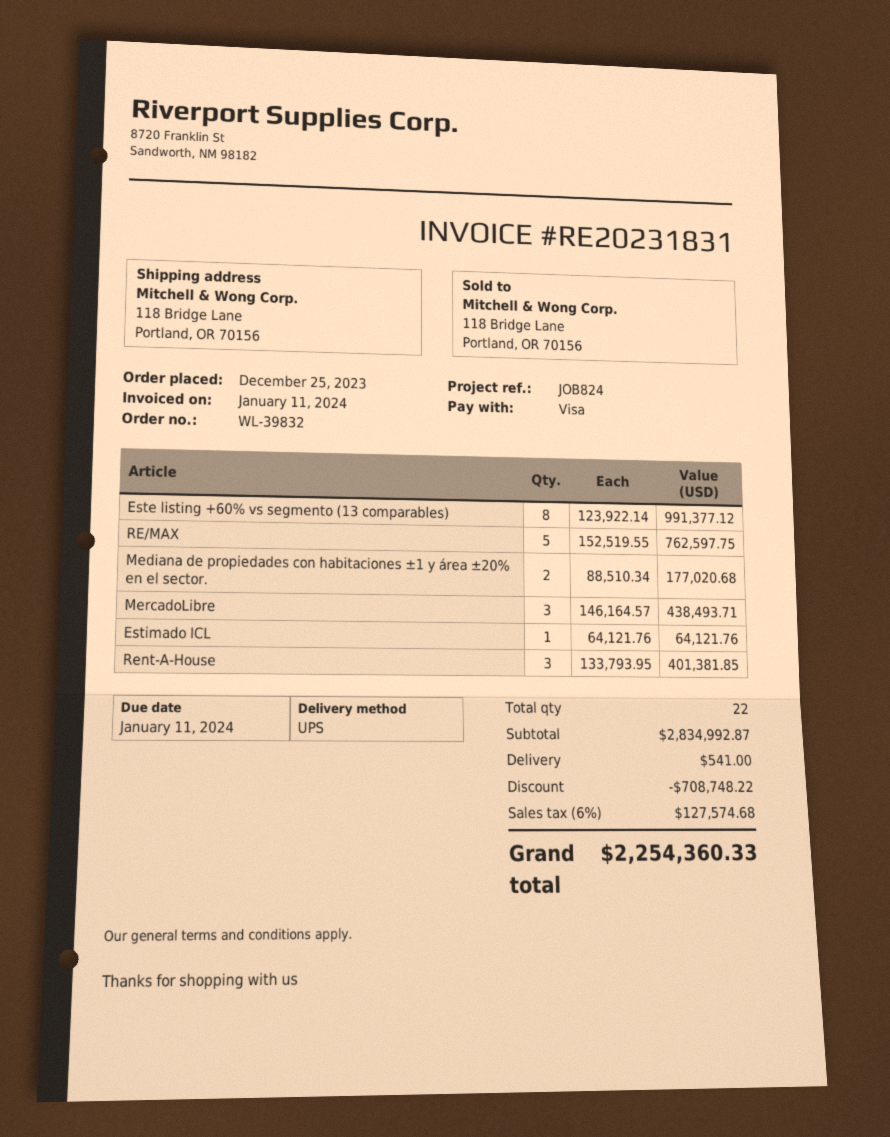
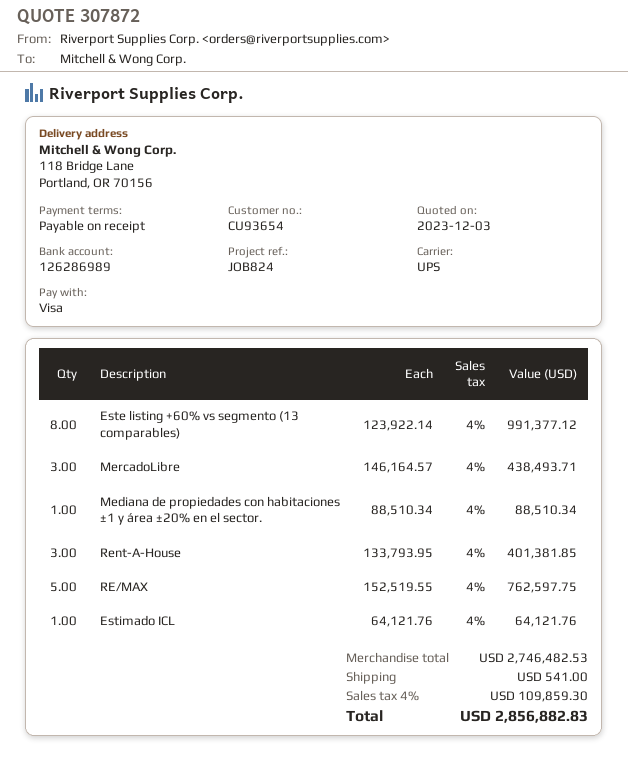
Mediana de propiedades con habitaciones ±1 y área ±20% en el sector.: 2 x 88510.34 = 177020.68 -> 1 x 88510.34 = 88510.34
subtotal: 2834992.87 -> 2746482.53
discount: 708748.22 -> none
tax: 6% = 127574.68 -> 4% = 109859.30
total: 2254360.33 -> 2856882.83

